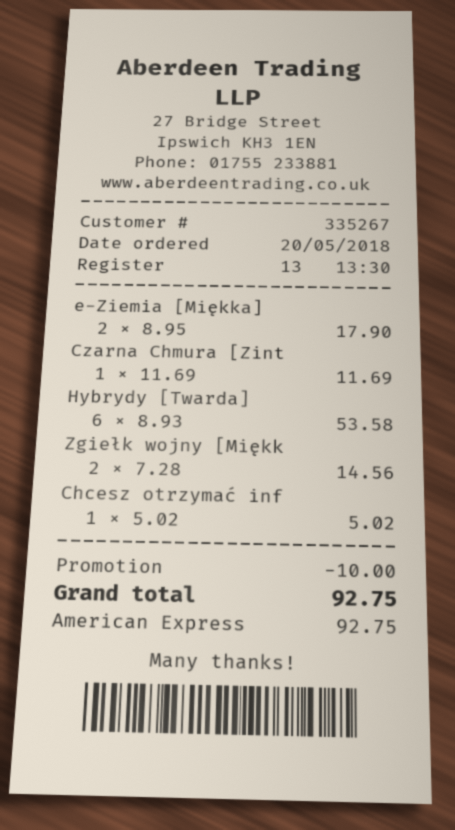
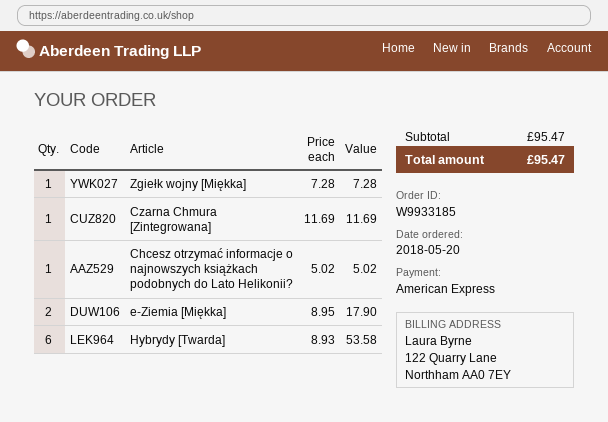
Zgiełk wojny [Miękk: 2 x 7.28 = 14.56 -> 1 x 7.28 = 7.28
discount: 10.00 -> none
total: 92.75 -> 95.47

